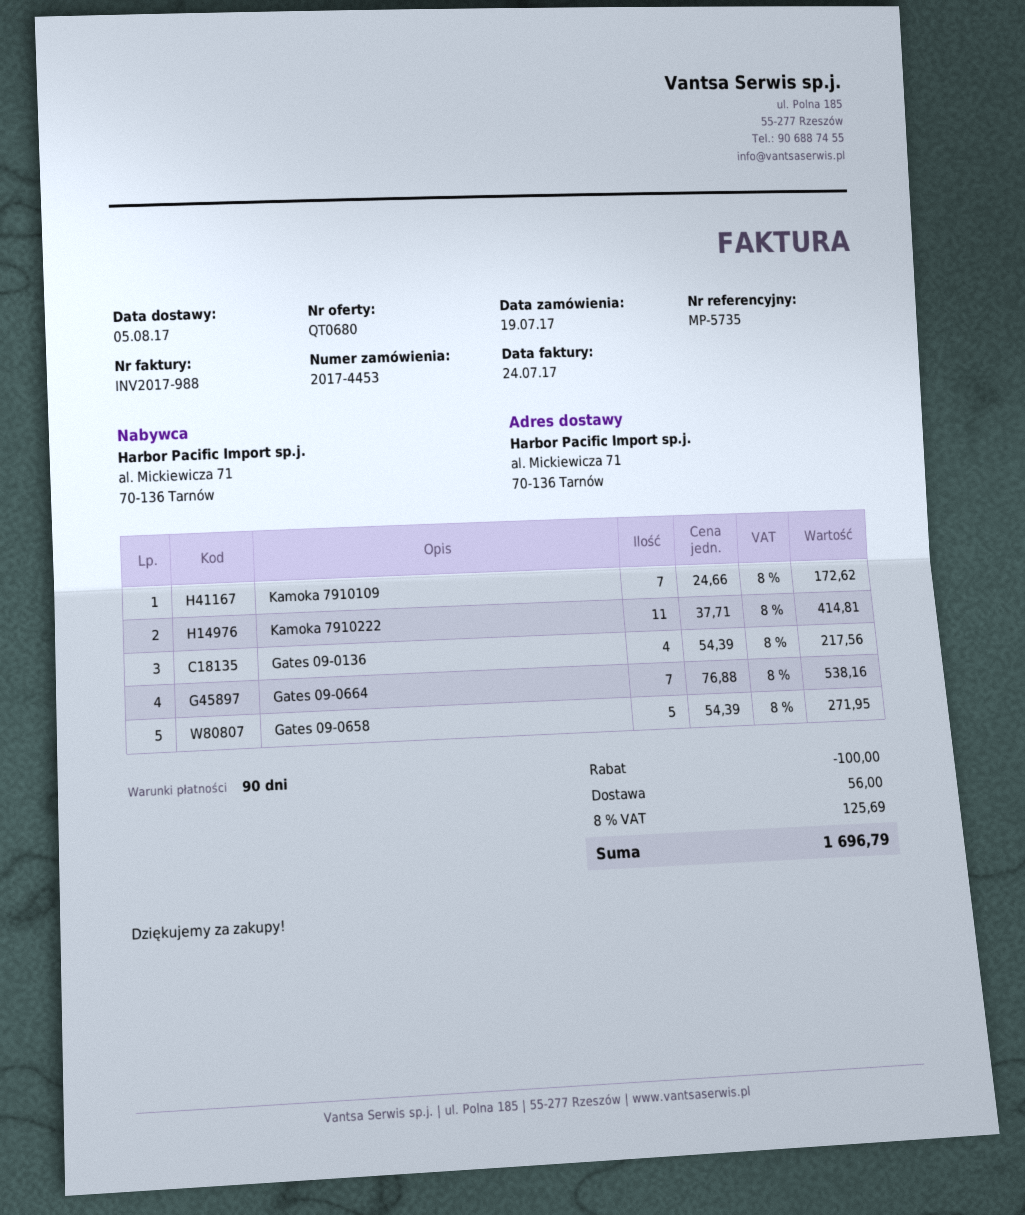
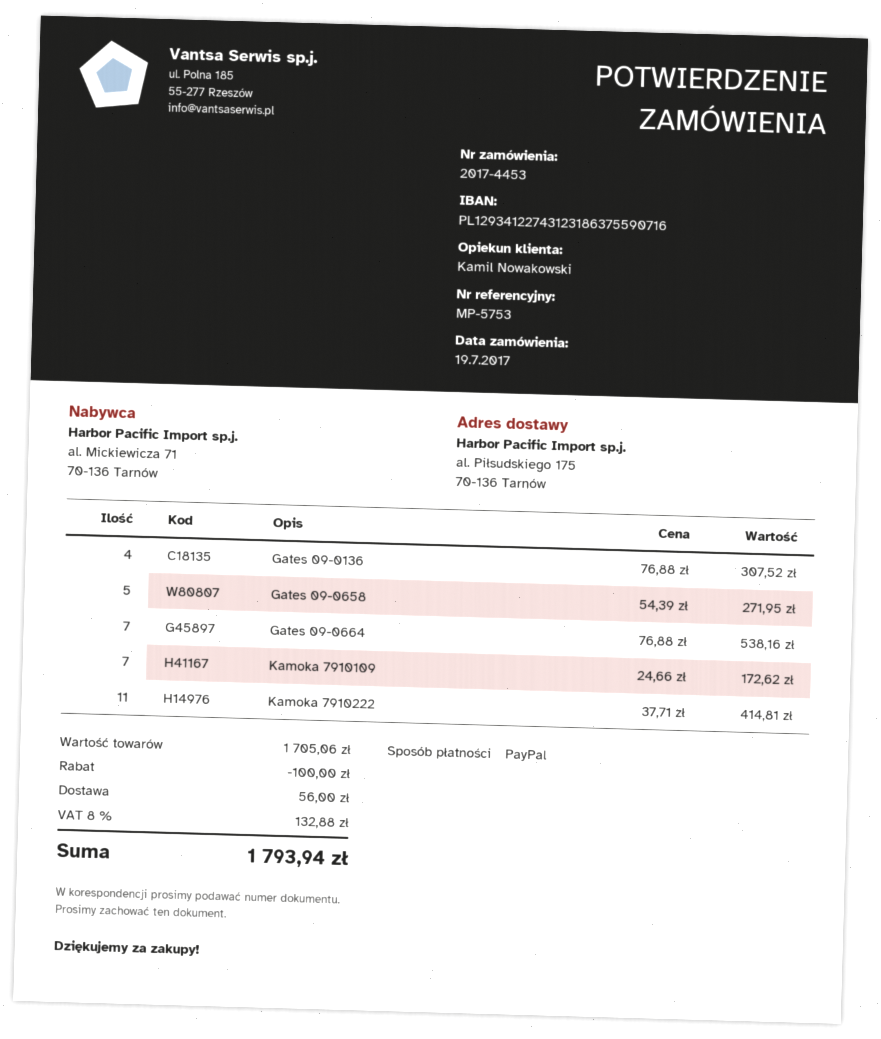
reference: MP-5735 -> MP-5753
ship to: al. Mickiewicza 71, 70-136 Tarnów -> al. Piłsudskiego 175, 70-136 Tarnów
Gates 09-0136: 4 x 54.39 = 217.56 -> 4 x 76.88 = 307.52
tax: 8% = 125.69 -> 8% = 132.88
total: 1696.79 -> 1793.94

